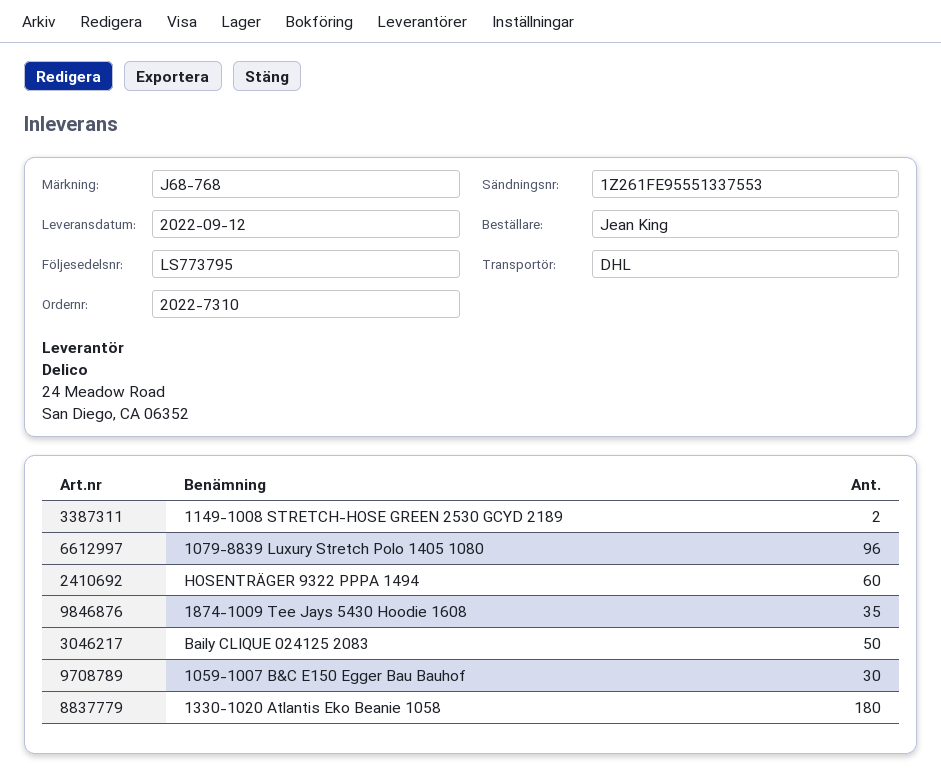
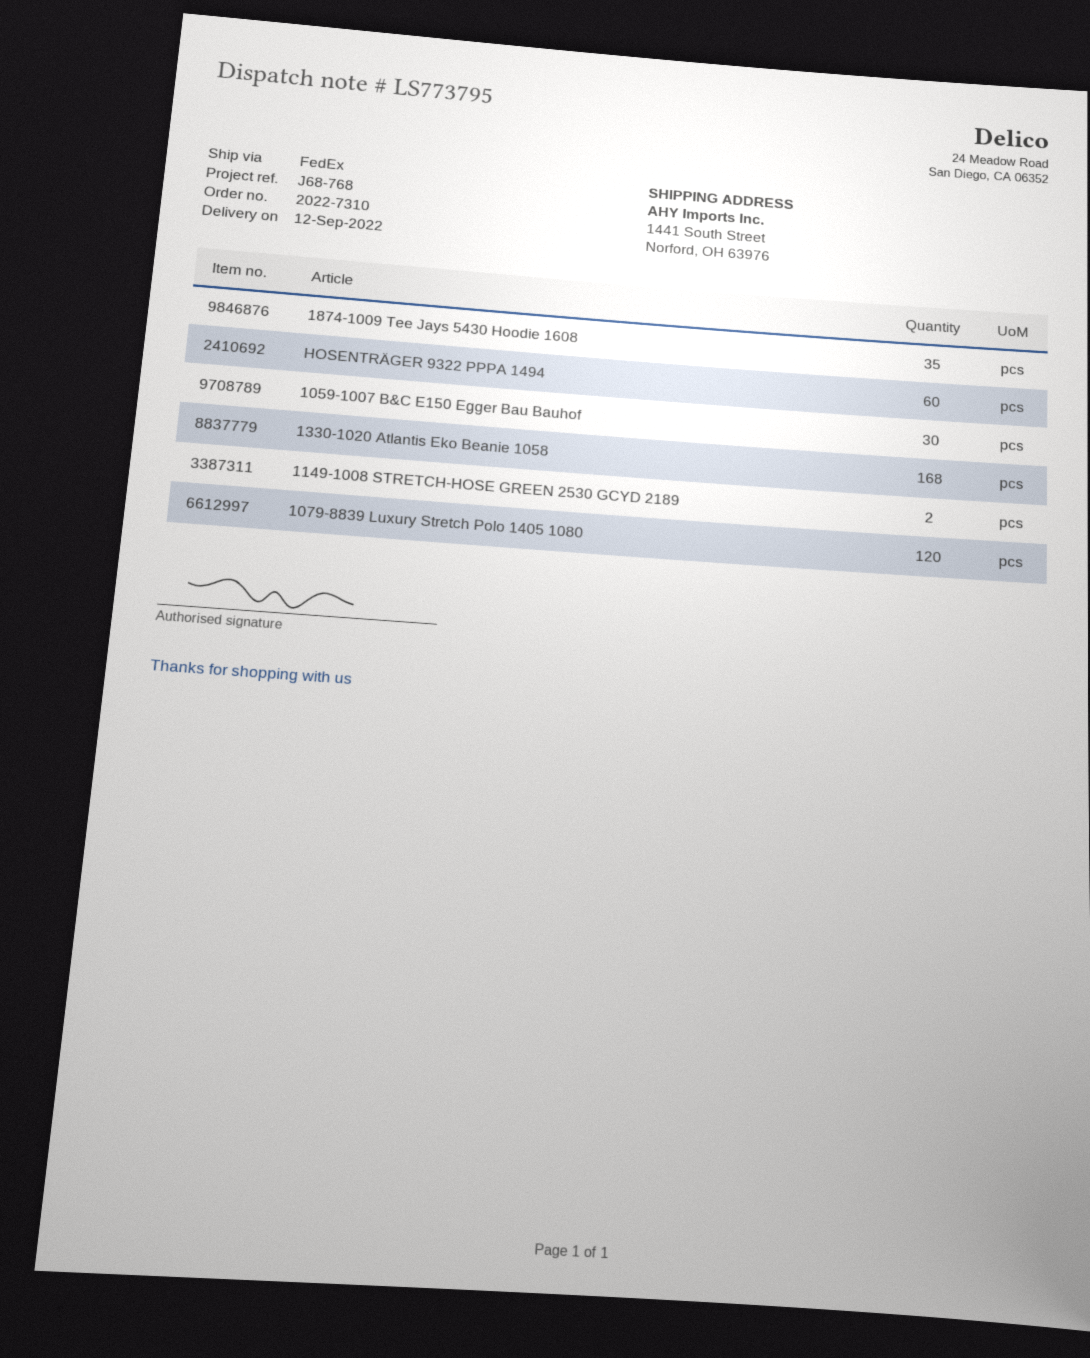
shipping method: DHL -> FedEx
1079-8839 Luxury Stretch Polo 1405 1080: 96 -> 120
Baily CLIQUE 024125 2083: 50 -> none
1330-1020 Atlantis Eko Beanie 1058: 180 -> 168

